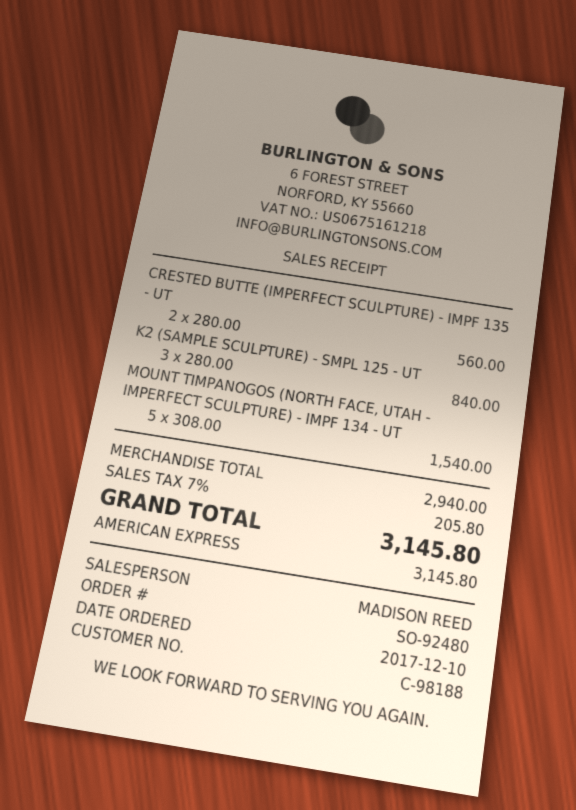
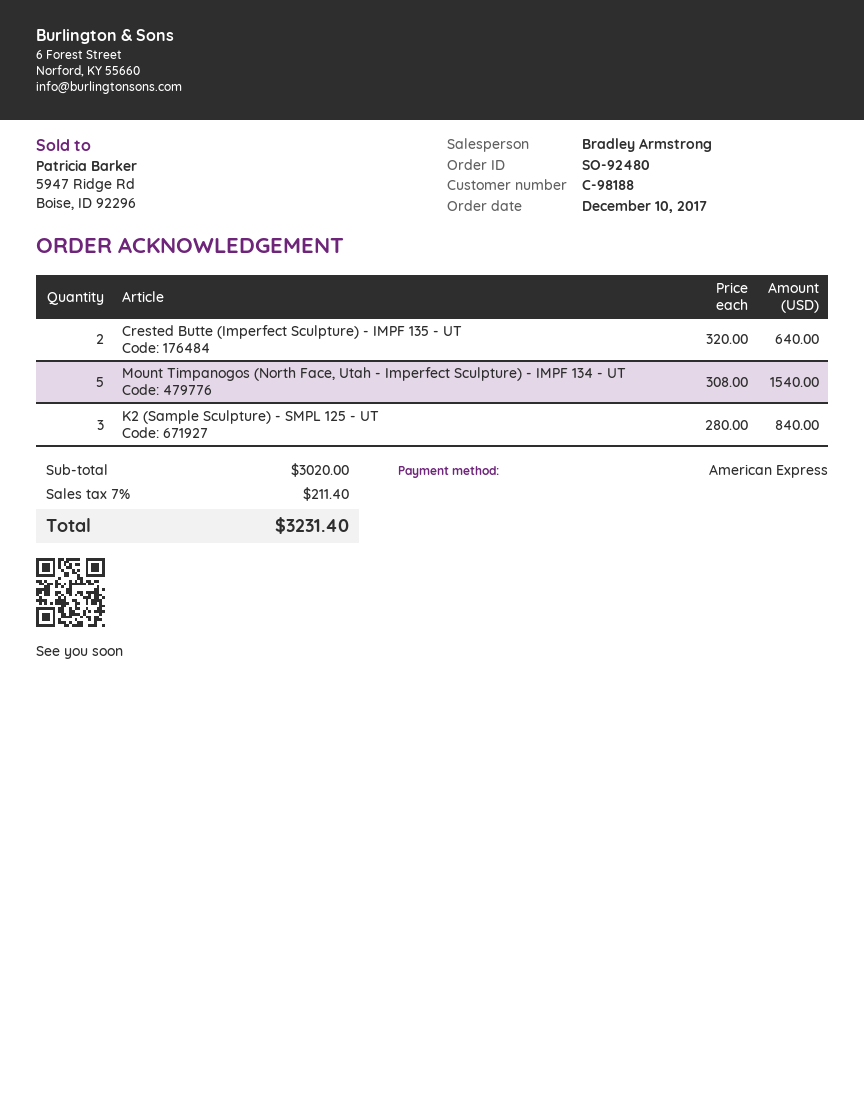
sales rep: MADISON REED -> Bradley Armstrong
CRESTED BUTTE (IMPERFECT SCULPTURE) - IMPF 135 - UT: 2 x 280.00 = 560.00 -> 2 x 320.00 = 640.00
subtotal: 2940.00 -> 3020.00
tax: 7% = 205.80 -> 7% = 211.40
total: 3145.80 -> 3231.40

